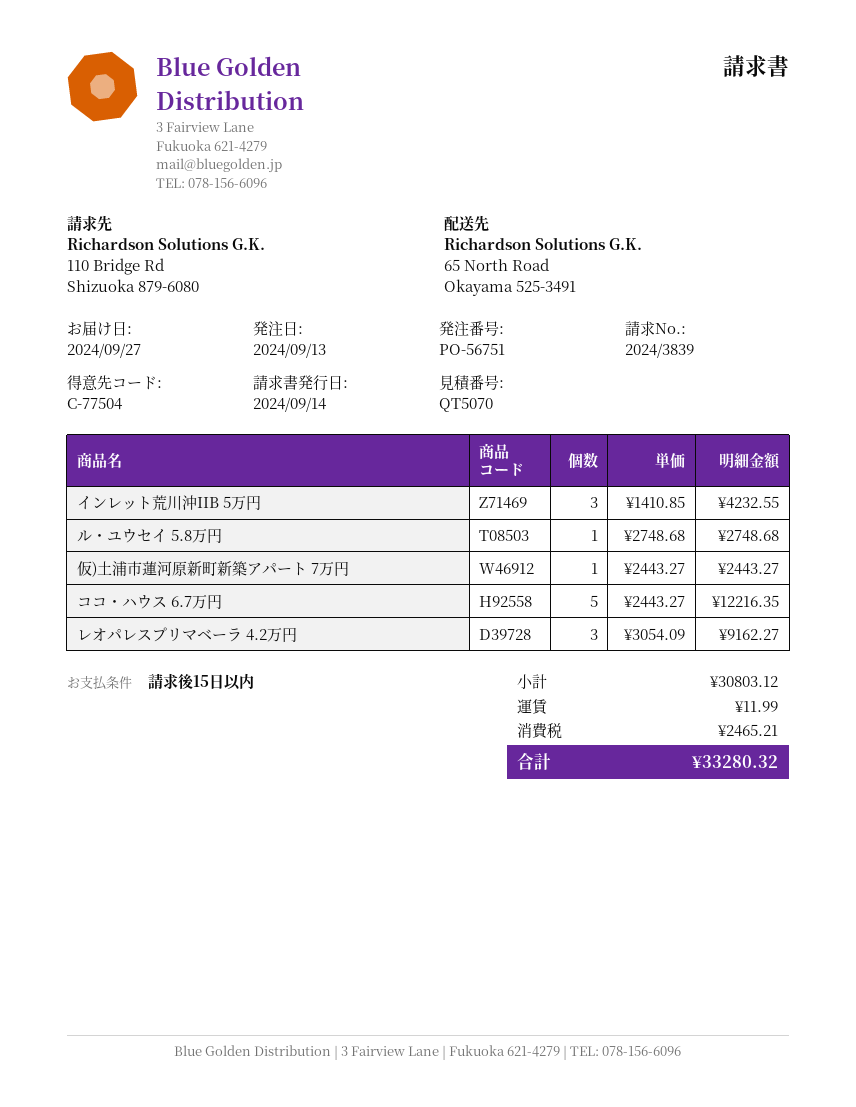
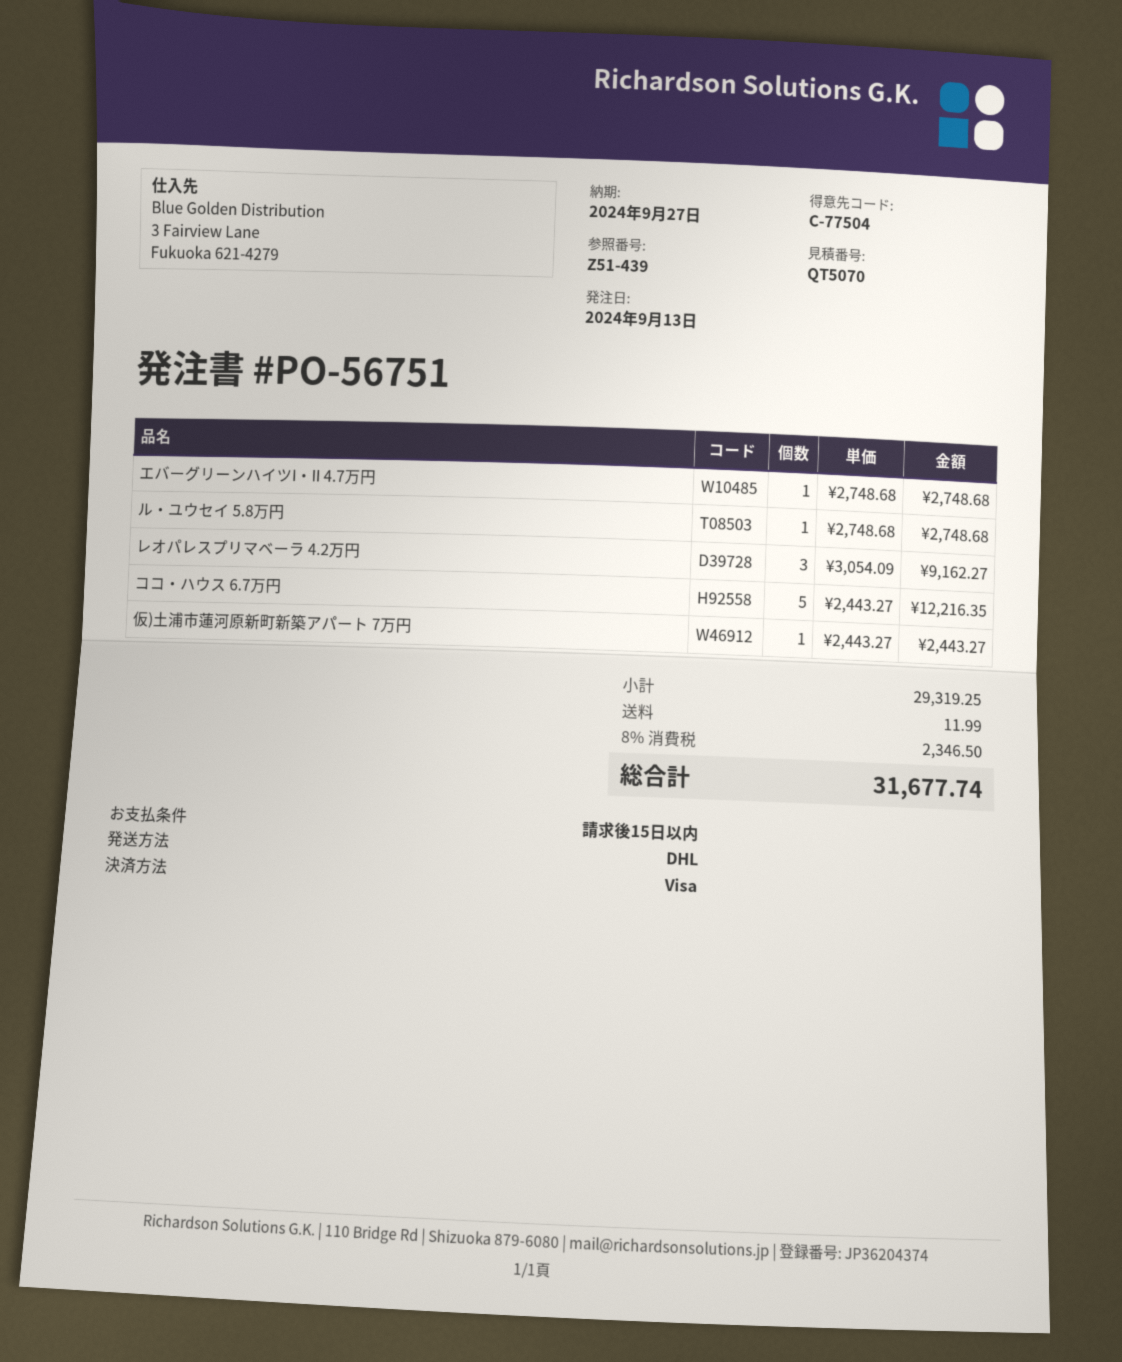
インレット荒川沖IIB 5万円: 3 x 1410.85 = 4232.55 -> none
エバーグリーンハイツI・II 4.7万円: none -> 1 x 2748.68 = 2748.68
subtotal: 30803.12 -> 29319.25
tax: 2465.21 -> 2346.50
total: 33280.32 -> 31677.74

